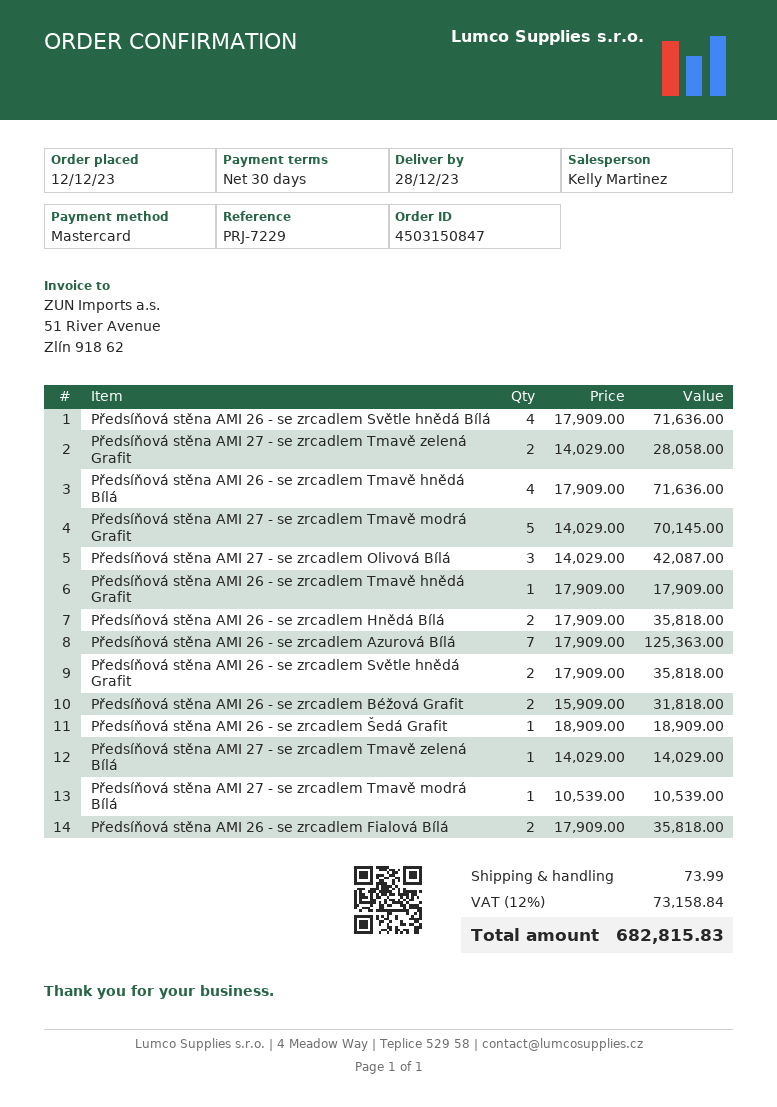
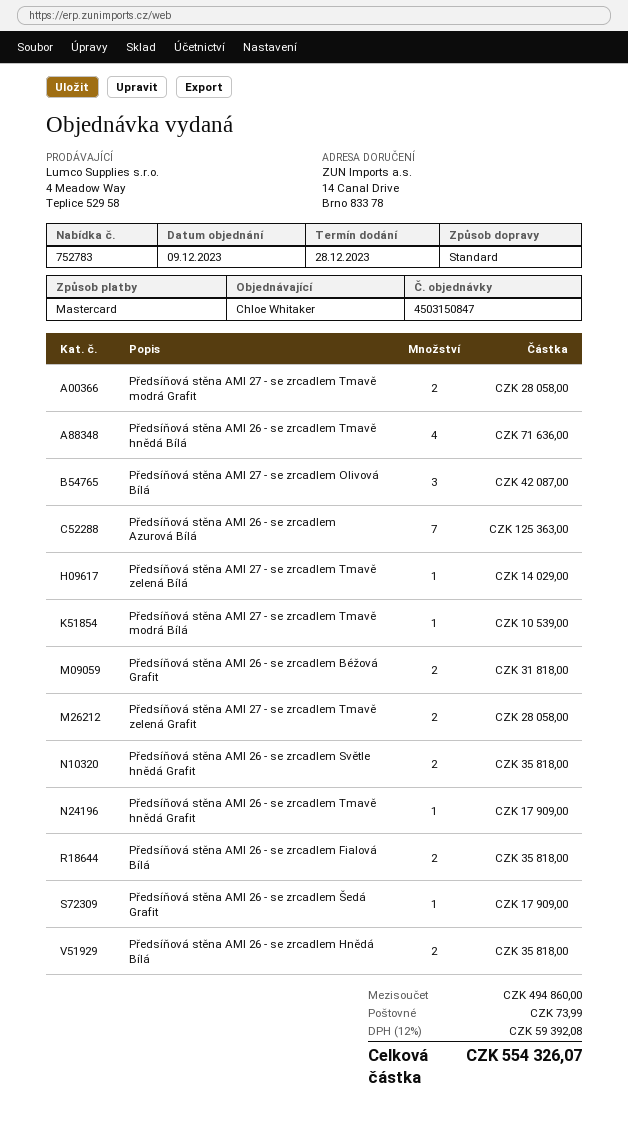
order date: 2023-12-12 -> 2023-12-09
Předsíňová stěna AMI 26 - se zrcadlem Světle hnědá Bílá: 4 for 71636.00 -> none
Předsíňová stěna AMI 27 - se zrcadlem Tmavě modrá Grafit: 5 for 70145.00 -> 2 for 28058.00
Předsíňová stěna AMI 26 - se zrcadlem Šedá Grafit: 1 for 18909.00 -> 1 for 17909.00
tax: 12% = 73158.84 -> 12% = 59392.08
total: 682815.83 -> 554326.07

